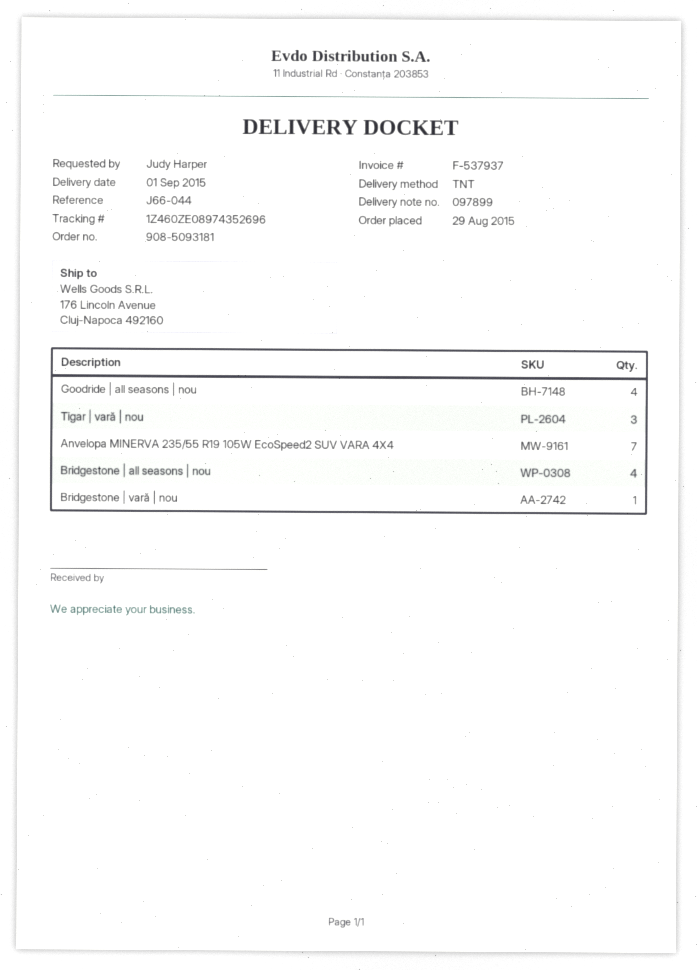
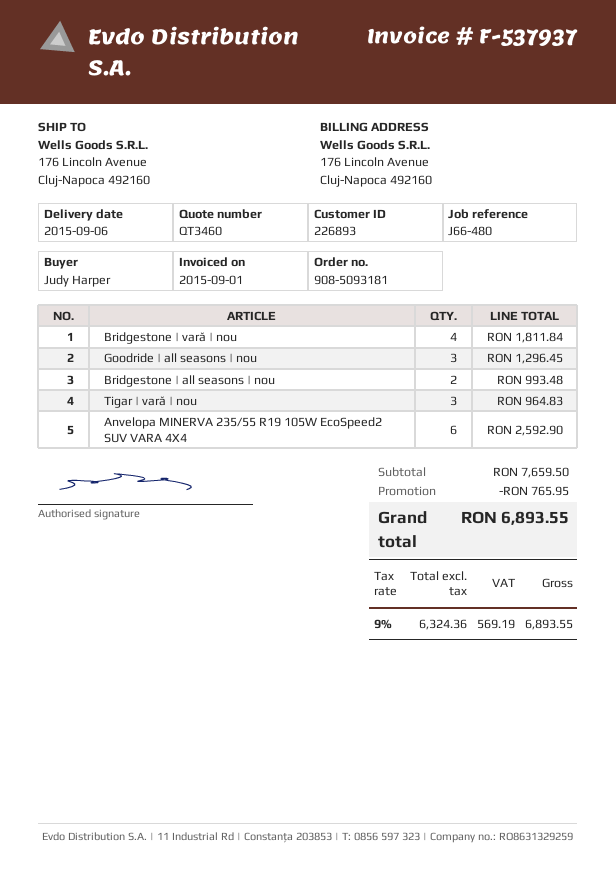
delivery date: 2015-09-01 -> 2015-09-06
reference: J66-044 -> J66-480
Goodride | all seasons | nou: 4 -> 3
Anvelopa MINERVA 235/55 R19 105W EcoSpeed2 SUV VARA 4X4: 7 -> 6
Bridgestone | all seasons | nou: 4 -> 2
Bridgestone | vară | nou: 1 -> 4

